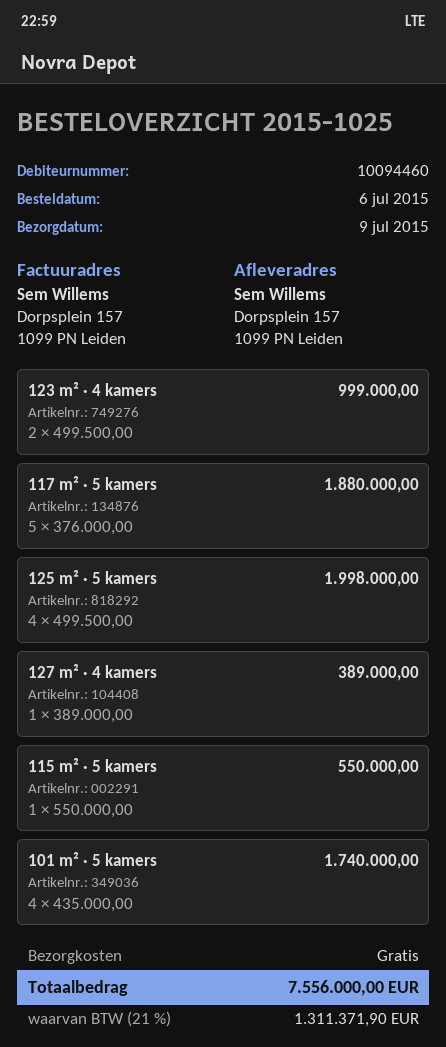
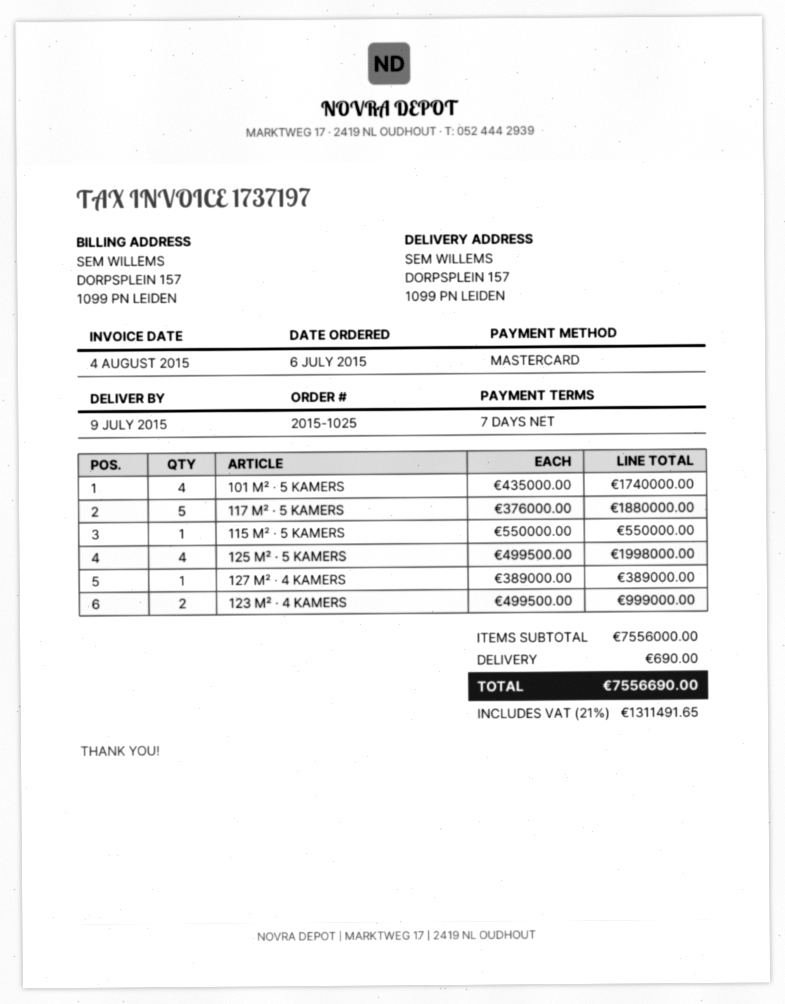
shipping: 0.00 -> 690.00
tax: 21% = 1311371.90 -> 21% = 1311491.65
total: 7556000.00 -> 7556690.00

